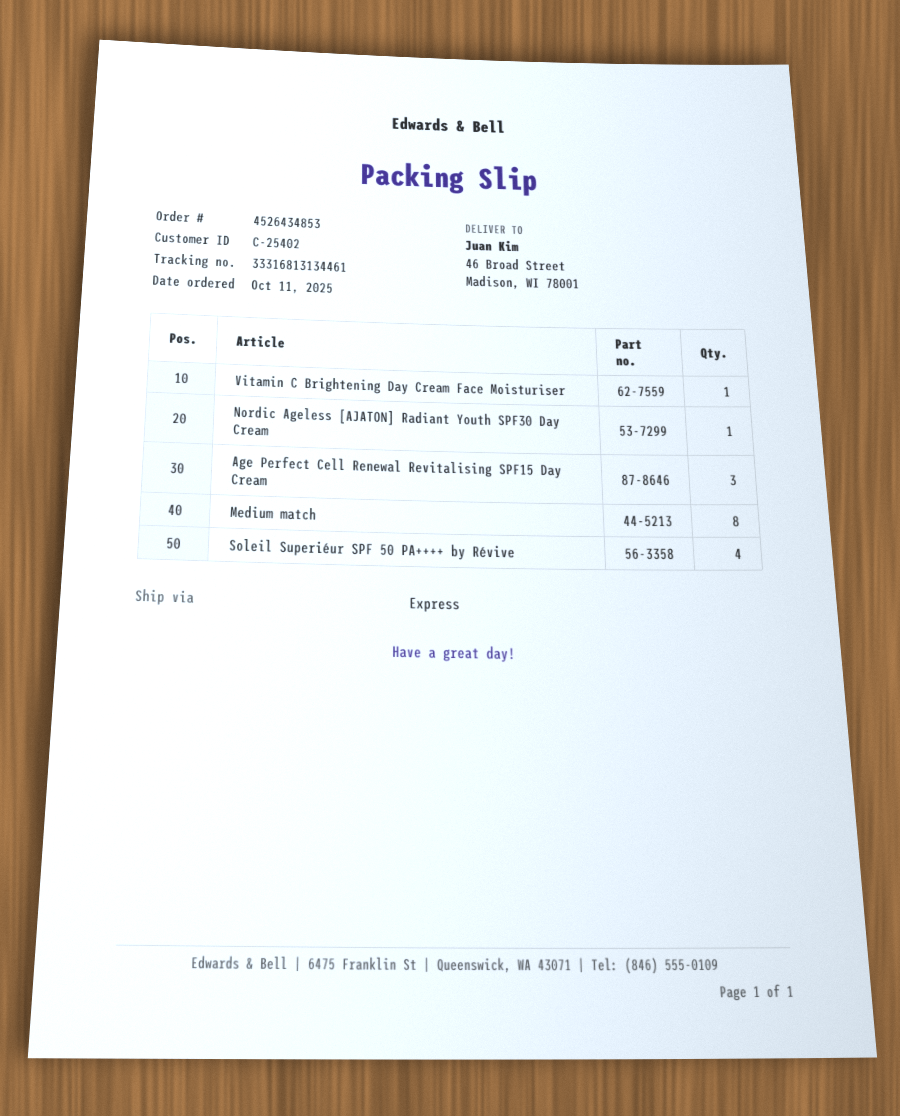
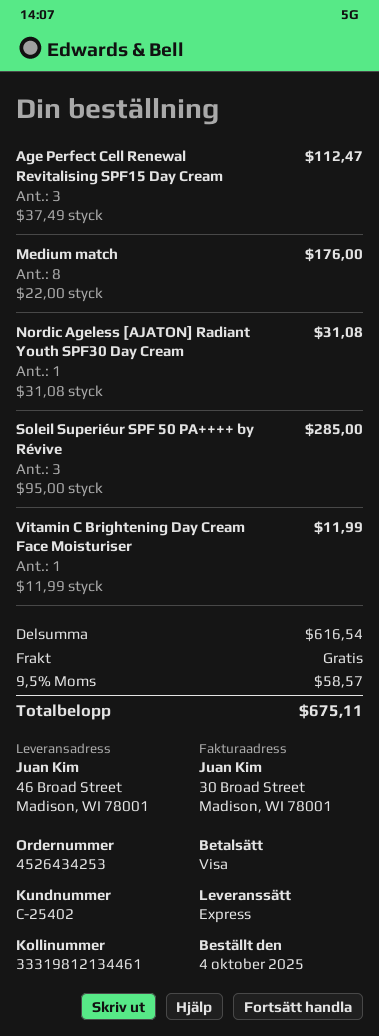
order number: 4526434853 -> 4526434253
order date: 2025-10-11 -> 2025-10-04
tracking number: 33316813134461 -> 33319812134461
Soleil Superiéur SPF 50 PA++++ by Révive: 4 -> 3

